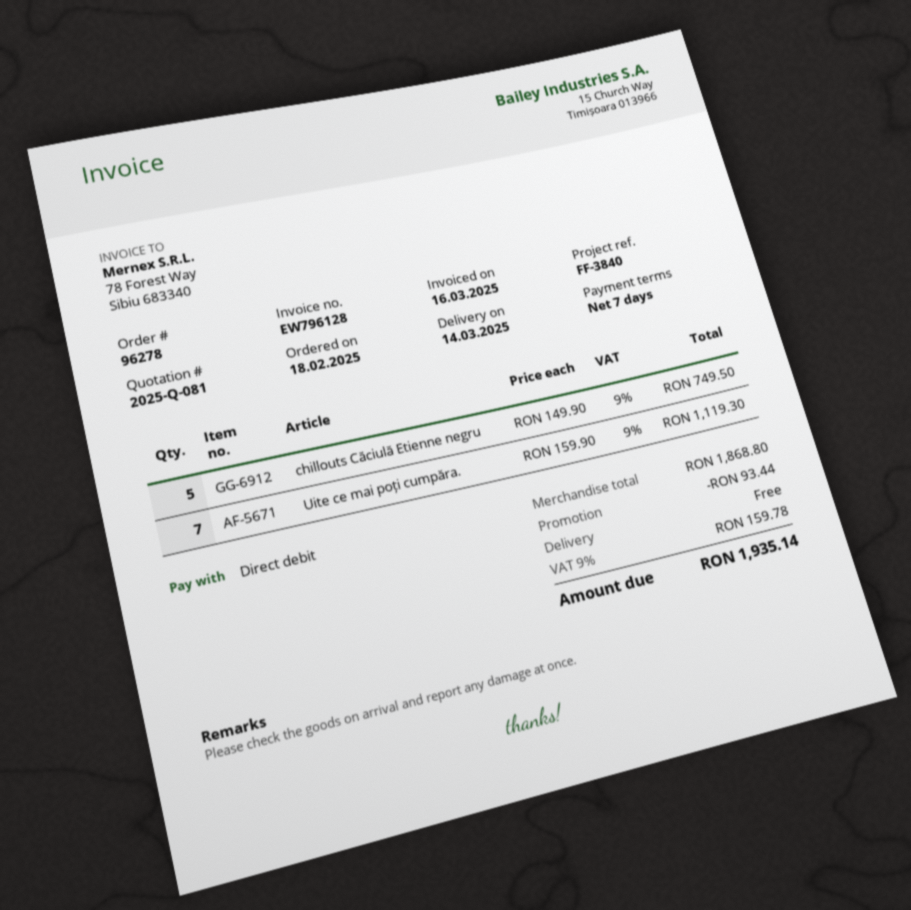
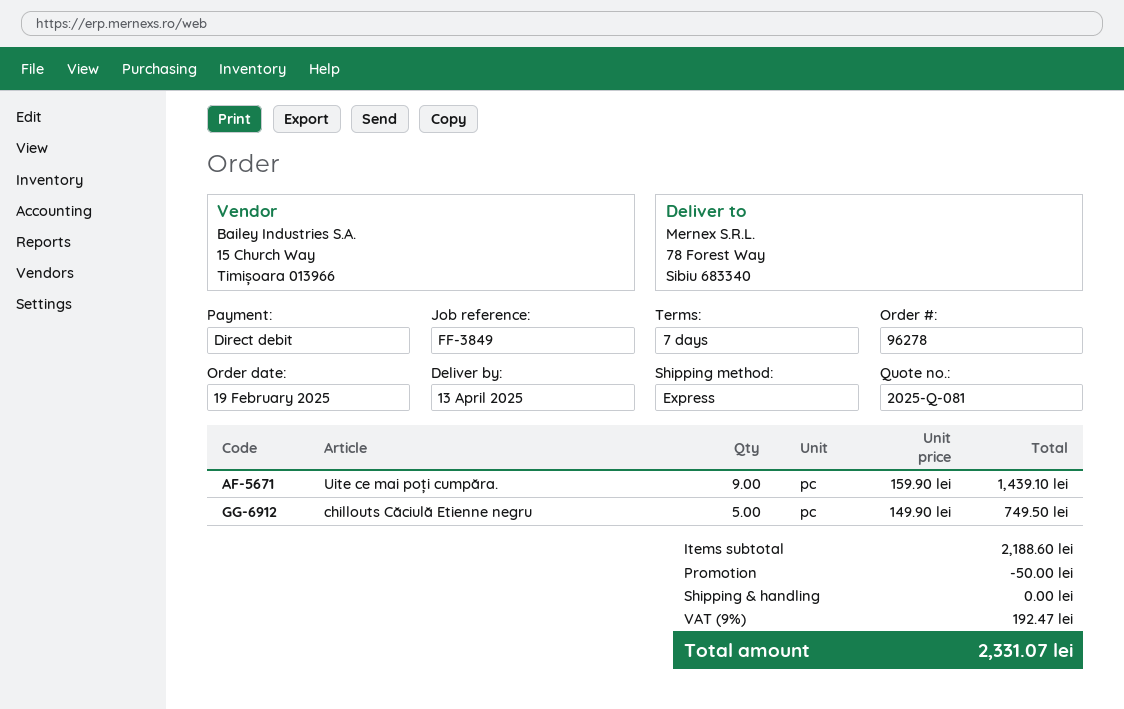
order date: 2025-02-18 -> 2025-02-19
delivery date: 2025-03-14 -> 2025-04-13
reference: FF-3840 -> FF-3849
Uite ce mai poți cumpăra.: 7 x 159.90 = 1119.30 -> 9 x 159.90 = 1439.10
subtotal: 1868.80 -> 2188.60
discount: 93.44 -> 50.00
tax: 9% = 159.78 -> 9% = 192.47
total: 1935.14 -> 2331.07

